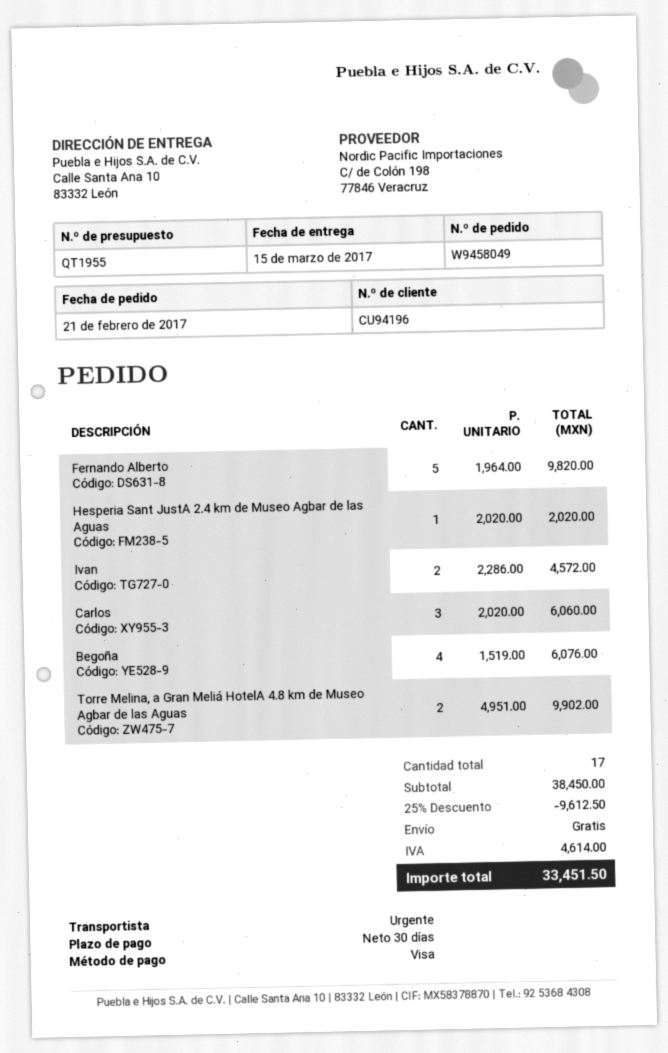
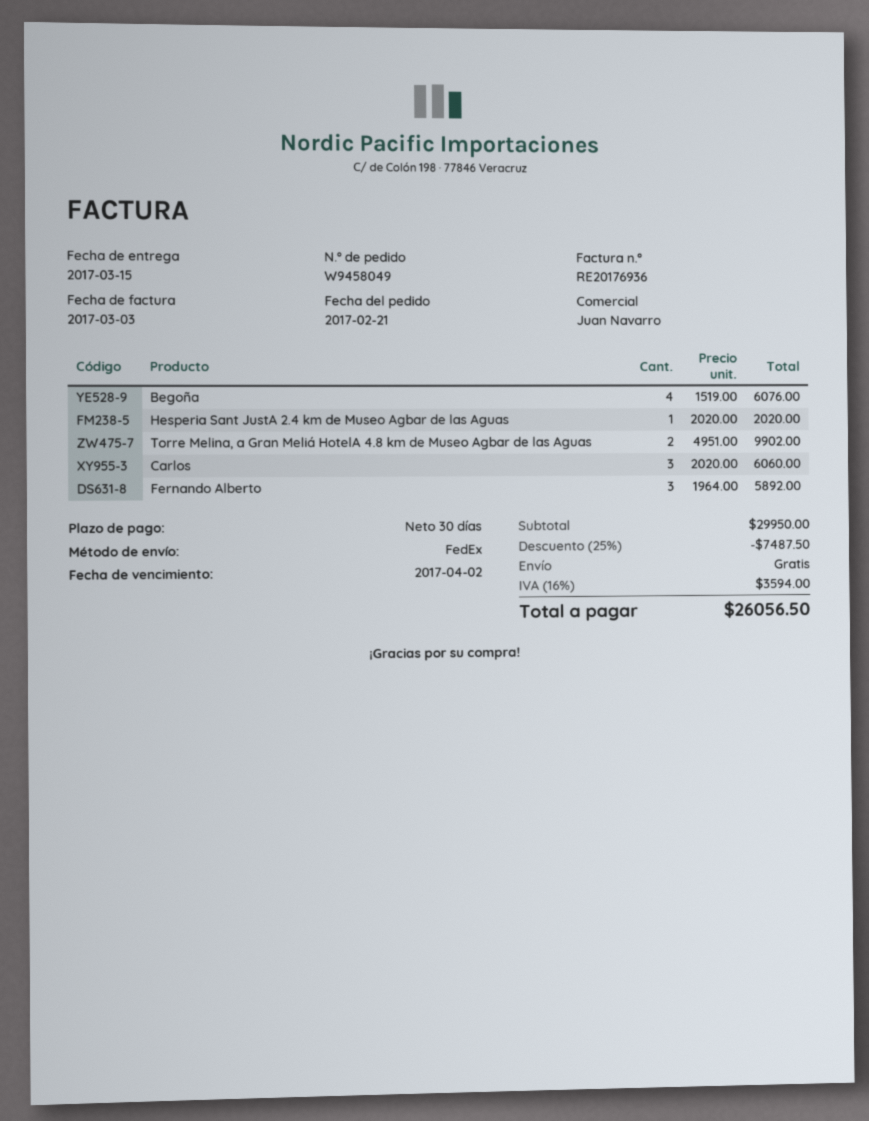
shipping method: express -> FedEx
Fernando Alberto: 5 x 1964.00 = 9820.00 -> 3 x 1964.00 = 5892.00
Ivan: 2 x 2286.00 = 4572.00 -> none
subtotal: 38450.00 -> 29950.00
discount: 25% = 9612.50 -> 25% = 7487.50
tax: 4614.00 -> 3594.00
total: 33451.50 -> 26056.50

